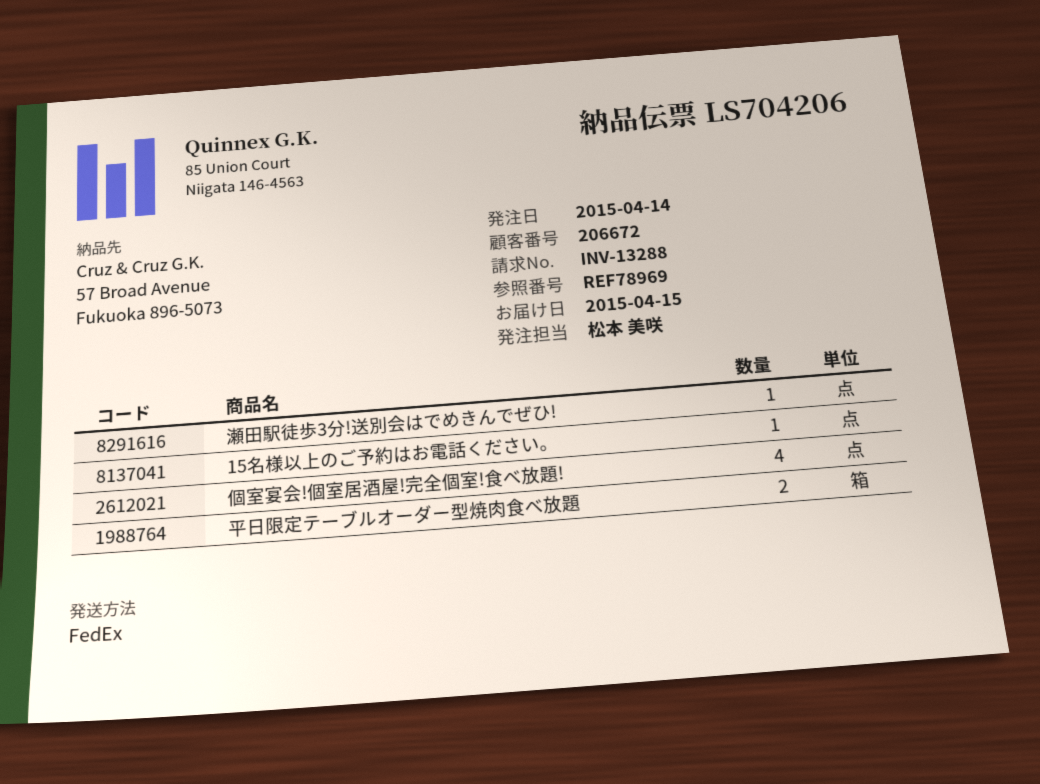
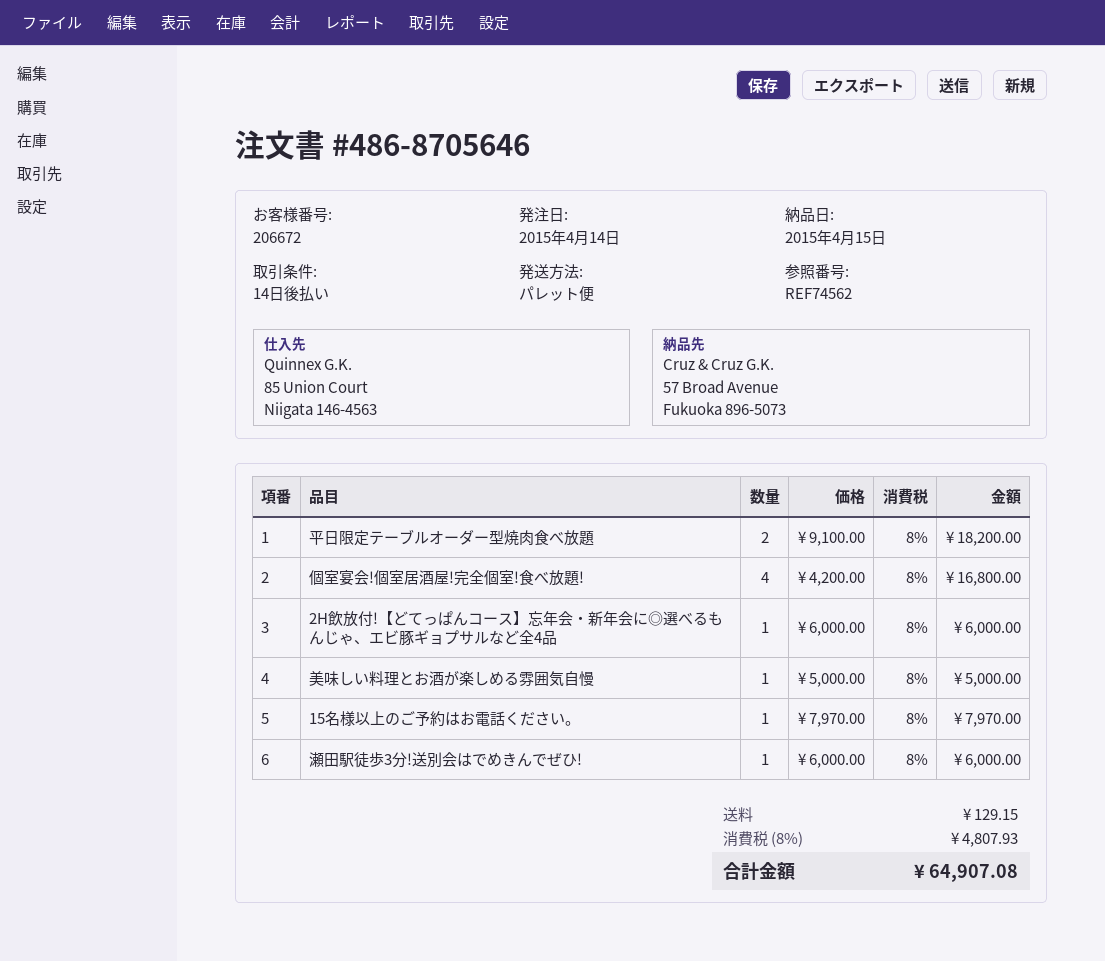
reference: REF78969 -> REF74562
shipping method: FedEx -> pallet freight
2H飲放付!【どてっぱんコース】忘年会・新年会に◎選べるもんじゃ、エビ豚ギョプサルなど全4品: none -> 1
美味しい料理とお酒が楽しめる雰囲気自慢: none -> 1

